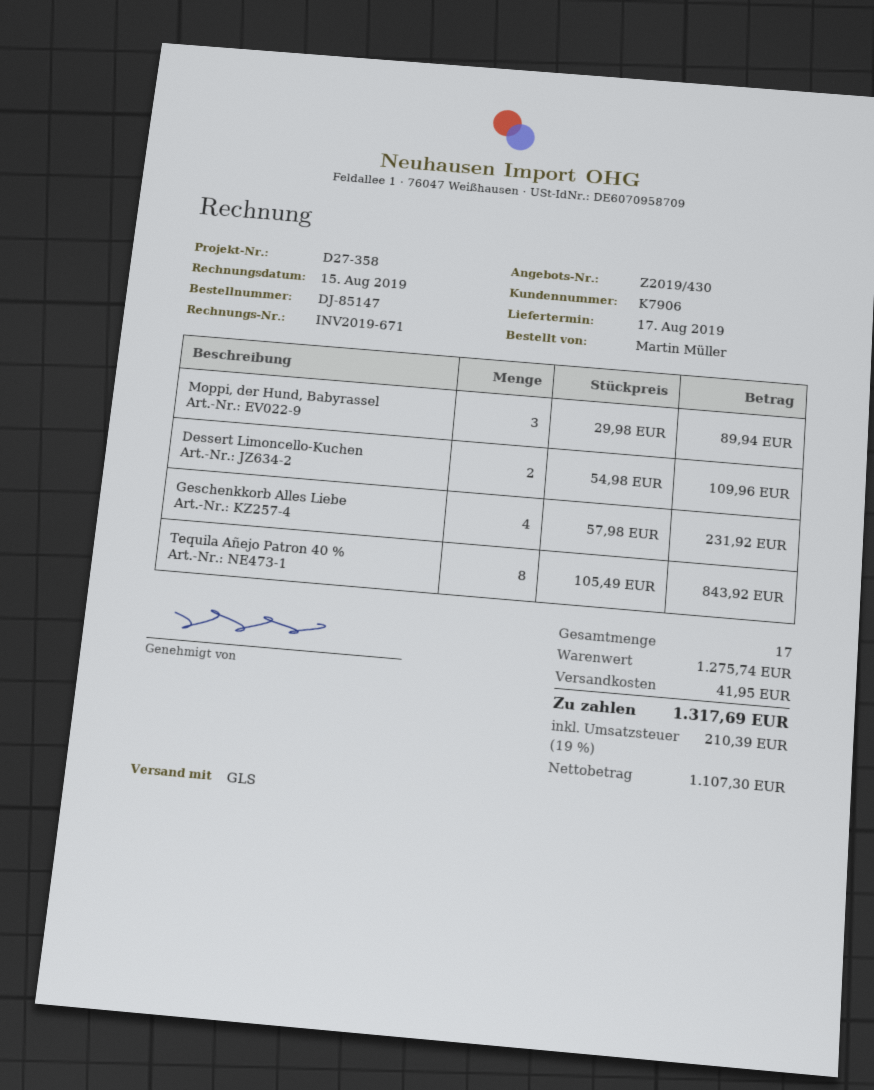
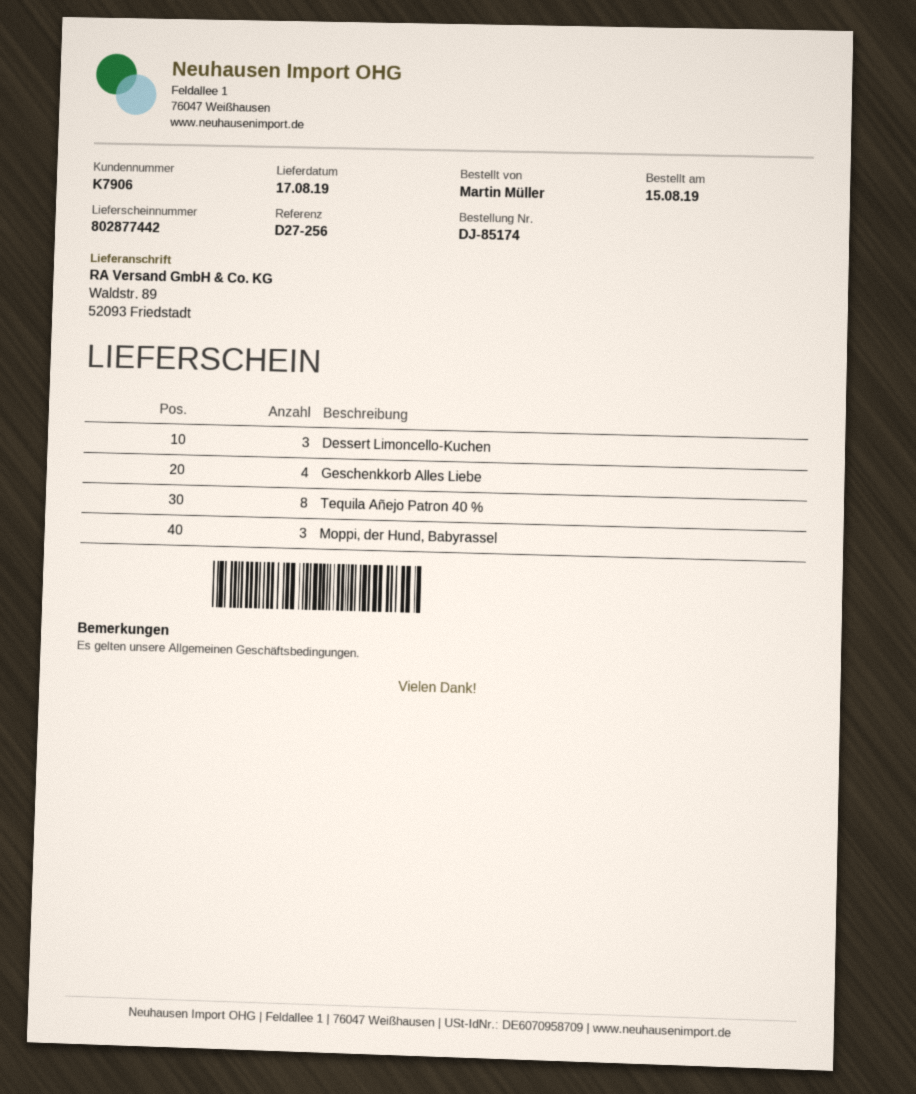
order number: DJ-85147 -> DJ-85174
reference: D27-358 -> D27-256
Dessert Limoncello-Kuchen: 2 -> 3

